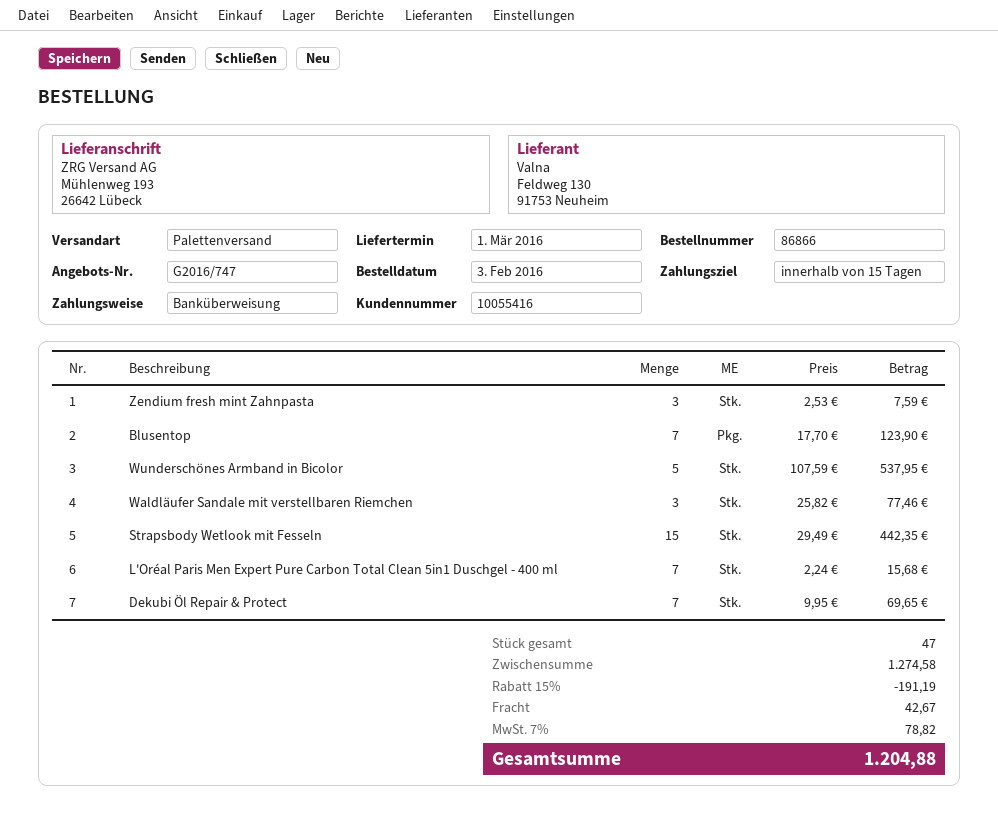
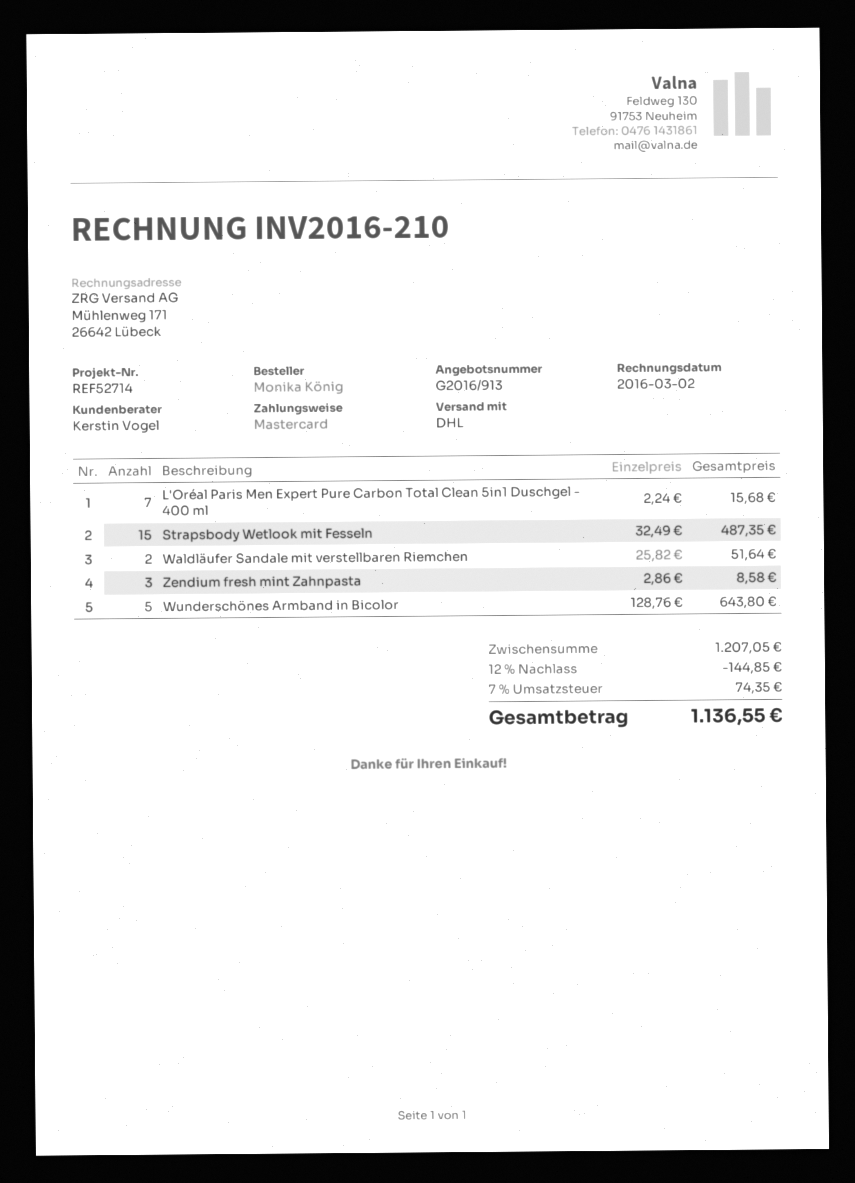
quote number: G2016/747 -> G2016/913
payment method: bank transfer -> Mastercard
shipping method: pallet freight -> DHL
Zendium fresh mint Zahnpasta: 3 x 2.53 = 7.59 -> 3 x 2.86 = 8.58
Blusentop: 7 x 17.70 = 123.90 -> none
Wunderschönes Armband in Bicolor: 5 x 107.59 = 537.95 -> 5 x 128.76 = 643.80
Waldläufer Sandale mit verstellbaren Riemchen: 3 x 25.82 = 77.46 -> 2 x 25.82 = 51.64
Strapsbody Wetlook mit Fesseln: 15 x 29.49 = 442.35 -> 15 x 32.49 = 487.35
Dekubi Öl Repair & Protect: 7 x 9.95 = 69.65 -> none
subtotal: 1274.58 -> 1207.05
discount: 15% = 191.19 -> 12% = 144.85
shipping: 42.67 -> none
tax: 7% = 78.82 -> 7% = 74.35
total: 1204.88 -> 1136.55

